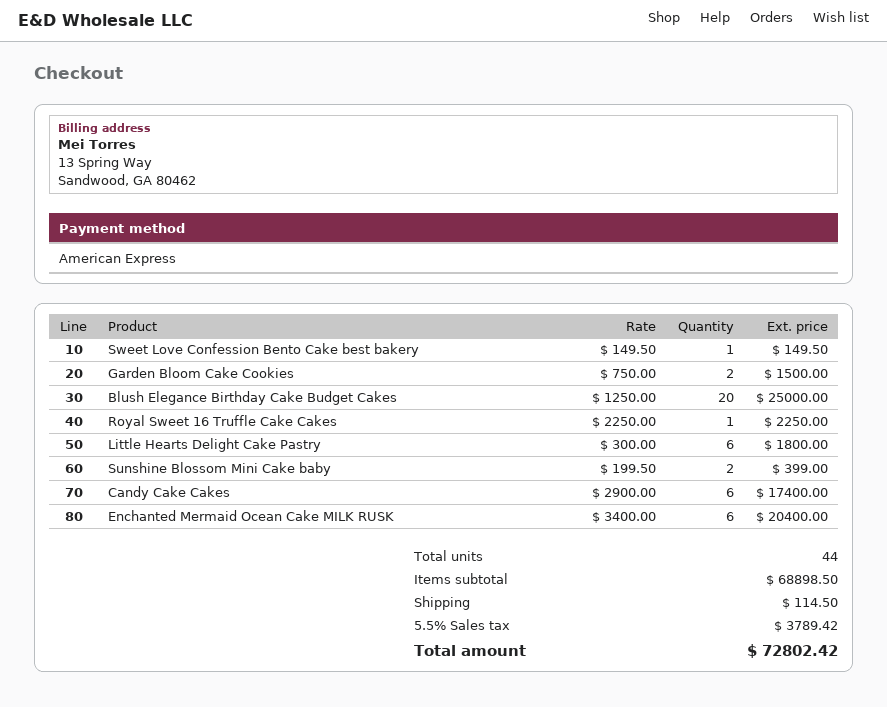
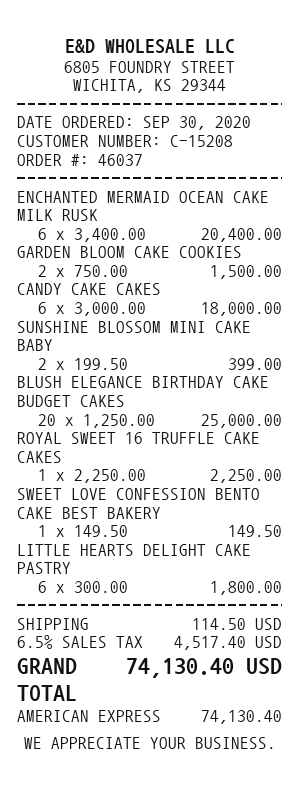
Candy Cake Cakes: 6 x 2900.00 = 17400.00 -> 6 x 3000.00 = 18000.00
tax: 5.5% = 3789.42 -> 6.5% = 4517.40
total: 72802.42 -> 74130.40

